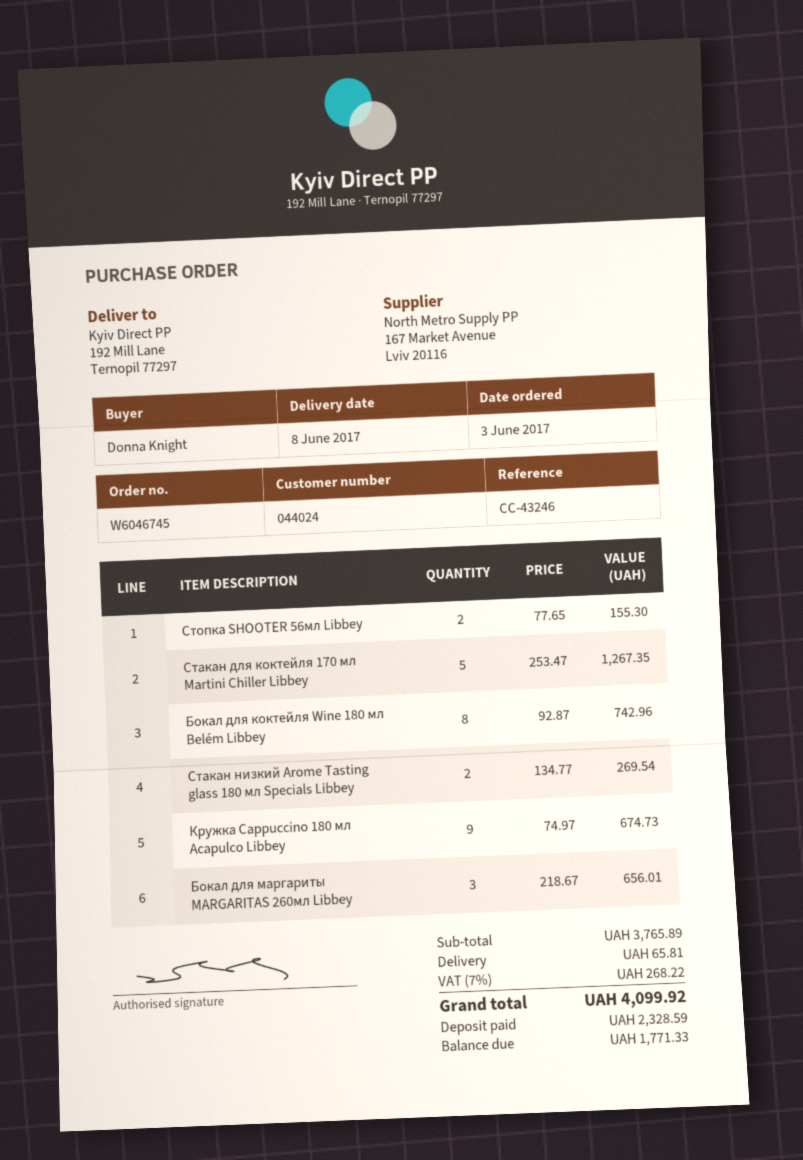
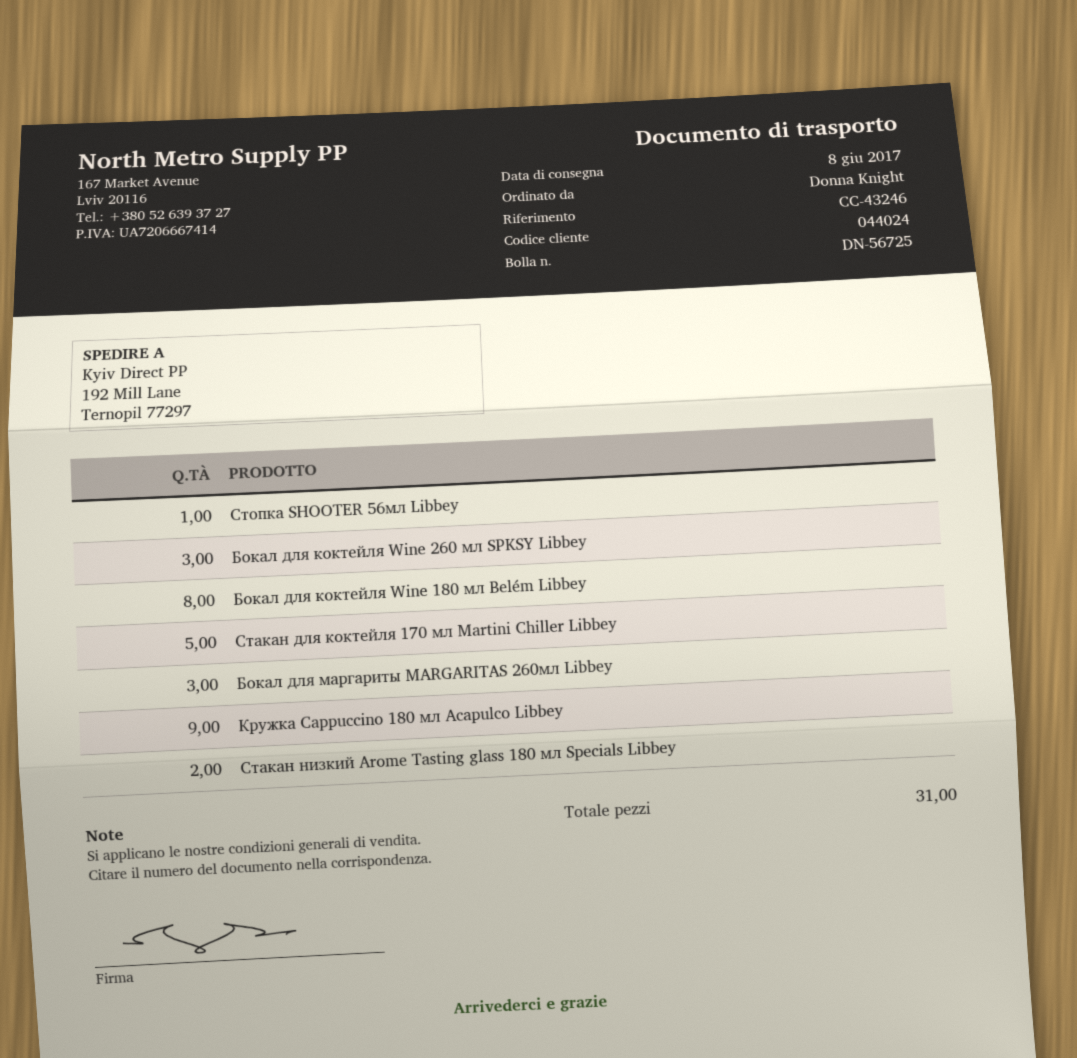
Стопка SHOOTER 56мл Libbey: 2 -> 1
Бокал для коктейля Wine 260 мл SPKSY Libbey: none -> 3

